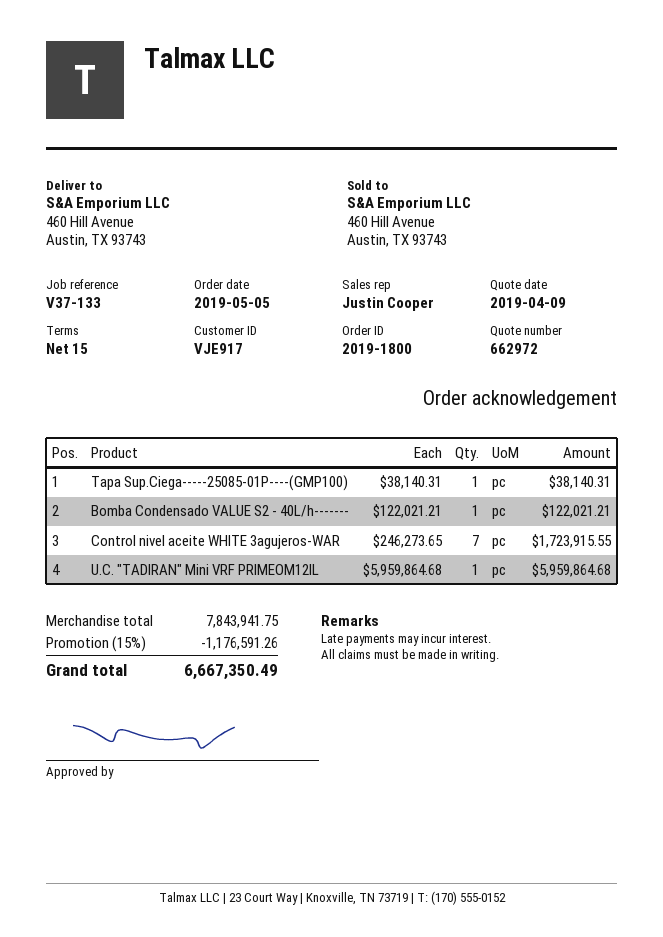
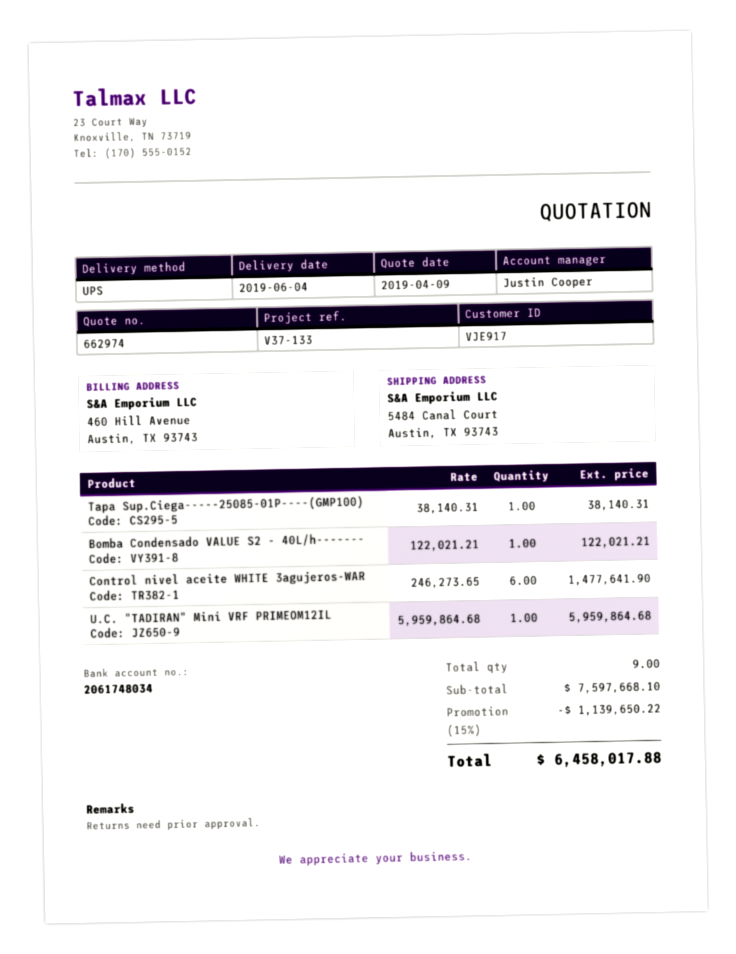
quote number: 662972 -> 662974
ship to: 460 Hill Avenue, Austin, TX 93743 -> 5484 Canal Court, Austin, TX 93743
Control nivel aceite WHITE 3agujeros-WAR: 7 x 246273.65 = 1723915.55 -> 6 x 246273.65 = 1477641.90
subtotal: 7843941.75 -> 7597668.10
discount: 15% = 1176591.26 -> 15% = 1139650.22
total: 6667350.49 -> 6458017.88

